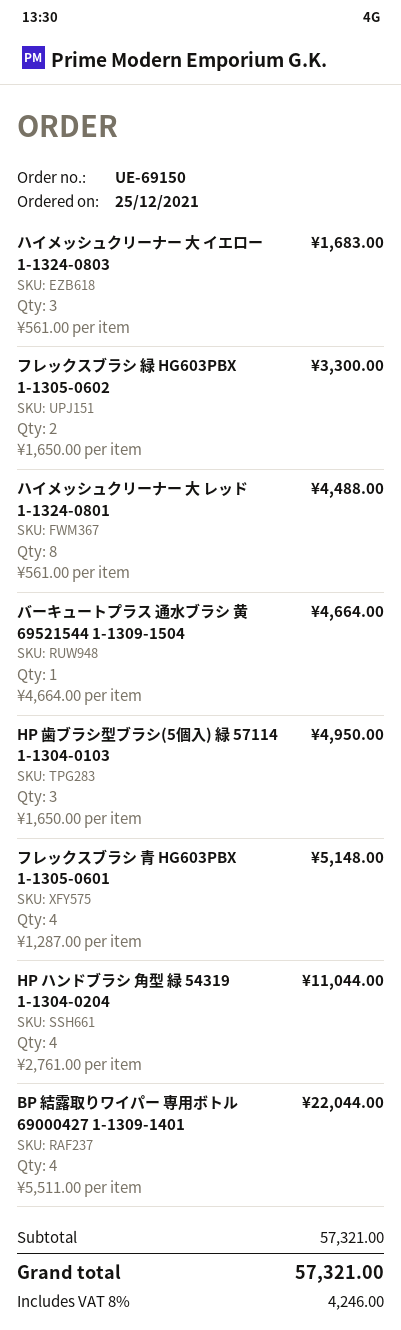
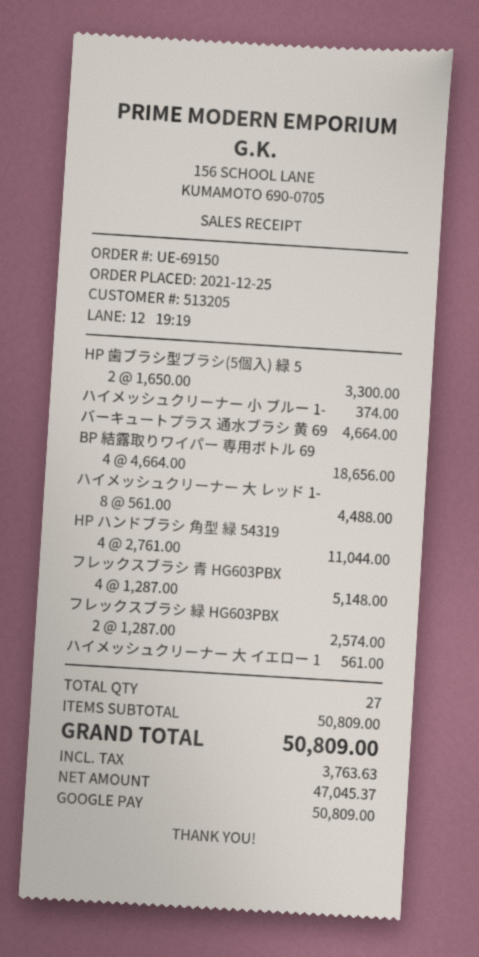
ハイメッシュクリーナー 大 イエロー 1-1324-0803: 3 x 561.00 = 1683.00 -> 1 x 561.00 = 561.00
フレックスブラシ 緑 HG603PBX 1-1305-0602: 2 x 1650.00 = 3300.00 -> 2 x 1287.00 = 2574.00
HP 歯ブラシ型ブラシ(5個入) 緑 57114 1-1304-0103: 3 x 1650.00 = 4950.00 -> 2 x 1650.00 = 3300.00
BP 結露取りワイパー 専用ボトル 69000427 1-1309-1401: 4 x 5511.00 = 22044.00 -> 4 x 4664.00 = 18656.00
ハイメッシュクリーナー 小 ブルー 1-: none -> 1 x 374.00 = 374.00
subtotal: 57321.00 -> 50809.00
tax: 4246.00 -> 3763.63
total: 57321.00 -> 50809.00

